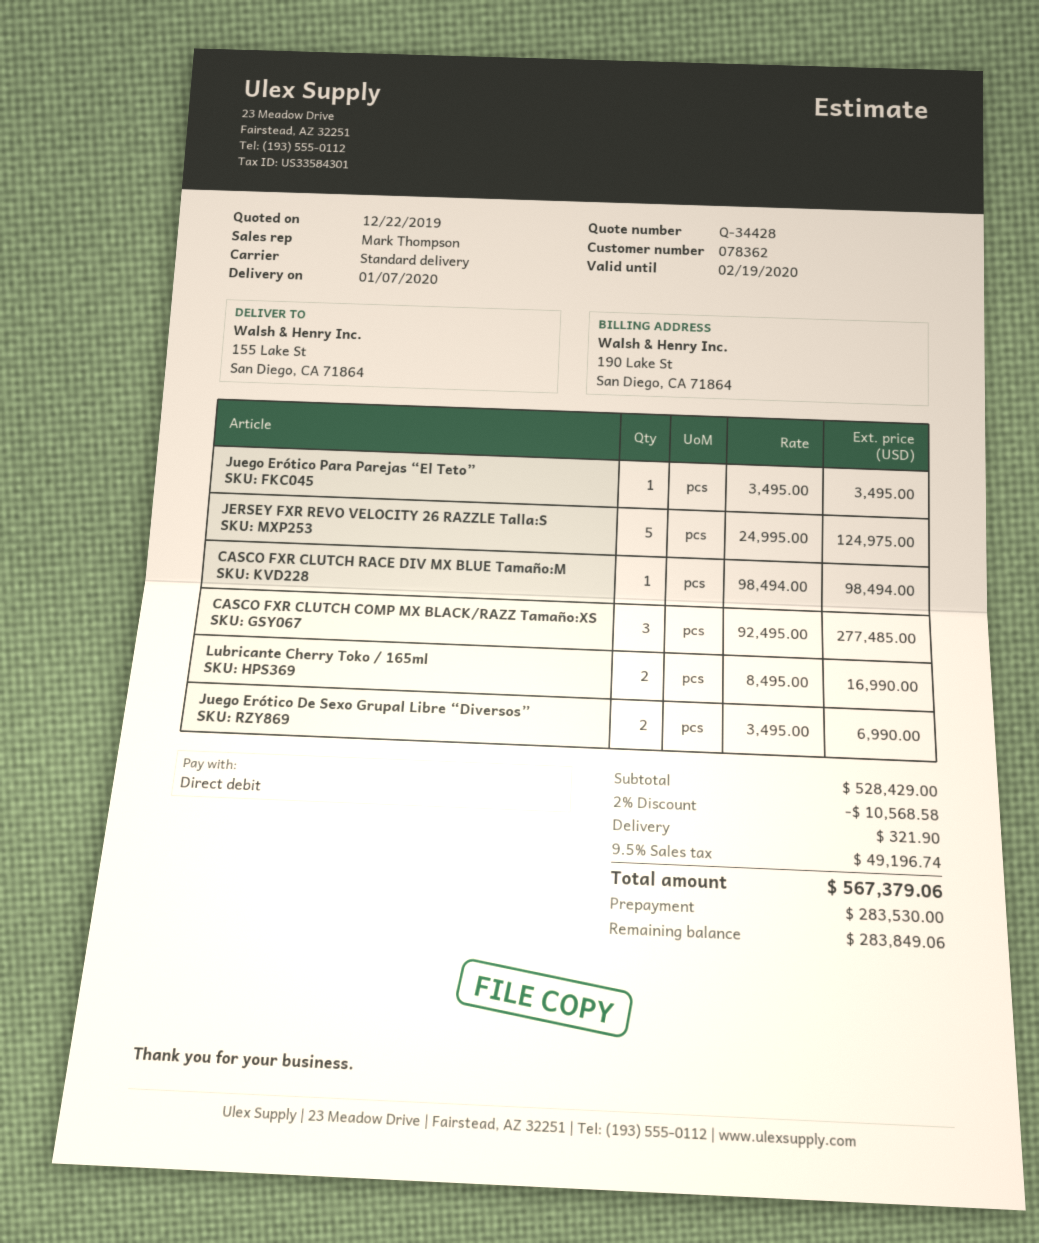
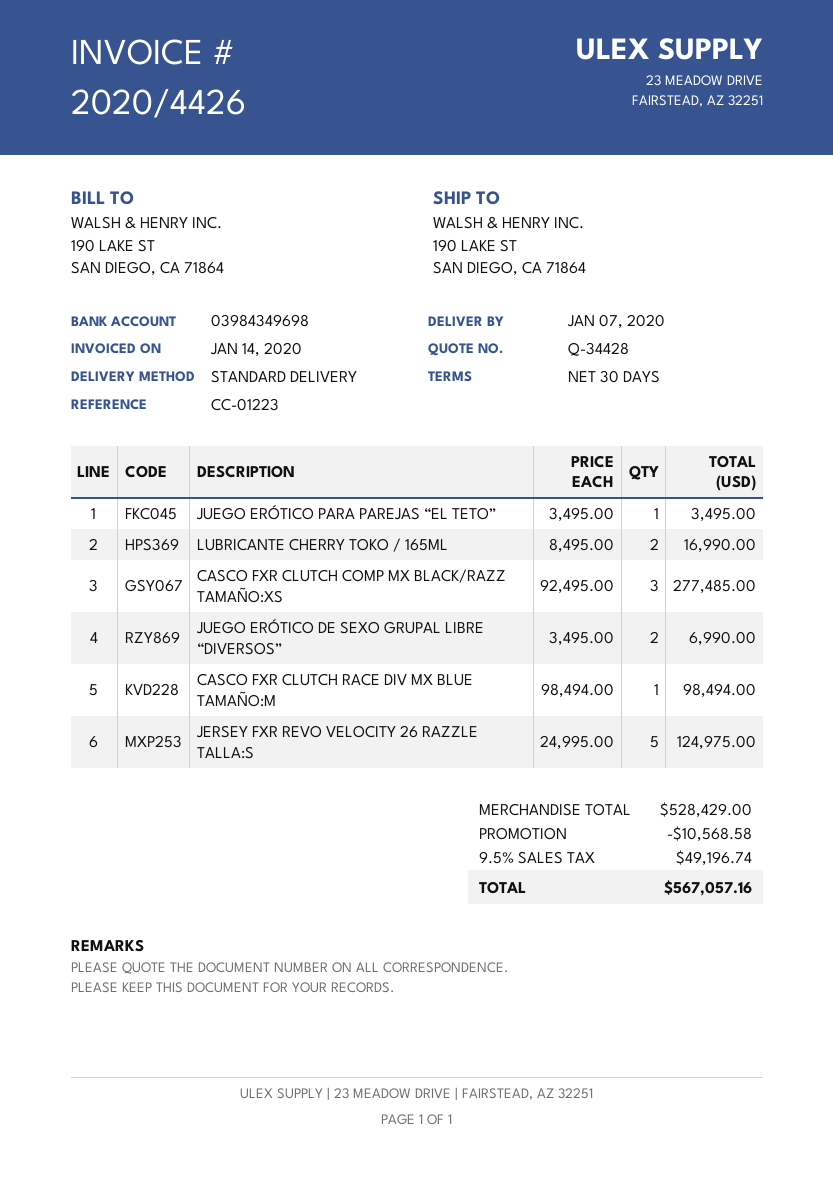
ship to: 155 Lake St, San Diego, CA 71864 -> 190 LAKE ST, SAN DIEGO, CA 71864
shipping: 321.90 -> none
total: 567379.06 -> 567057.16

